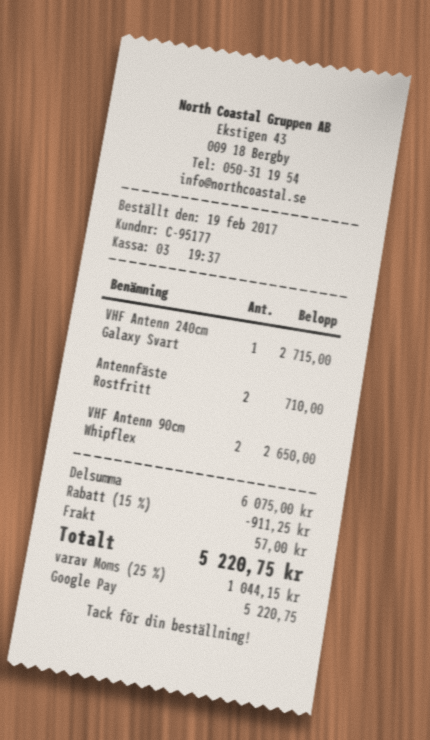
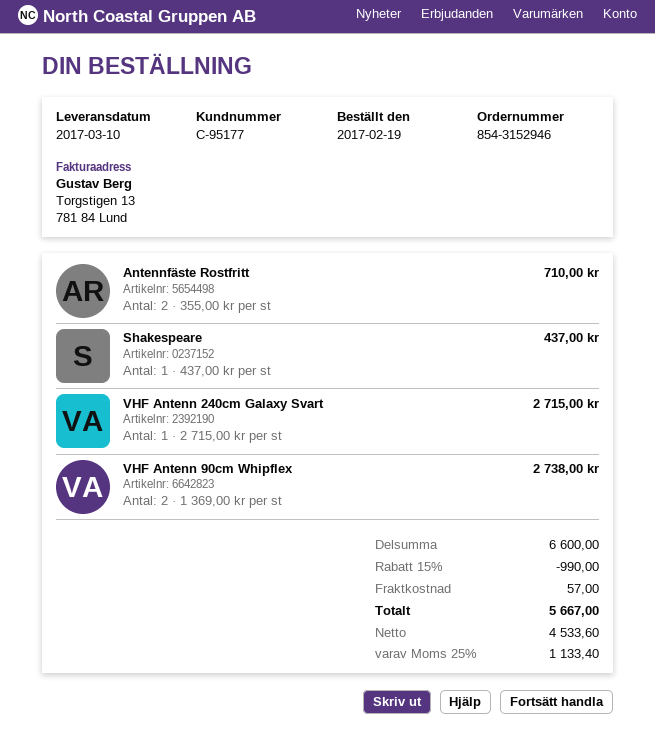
VHF Antenn 90cm Whipflex: 2 for 2650.00 -> 2 for 2738.00
Shakespeare: none -> 1 for 437.00
subtotal: 6075.00 -> 6600.00
discount: 15% = 911.25 -> 15% = 990.00
tax: 25% = 1044.15 -> 25% = 1133.40
total: 5220.75 -> 5667.00

